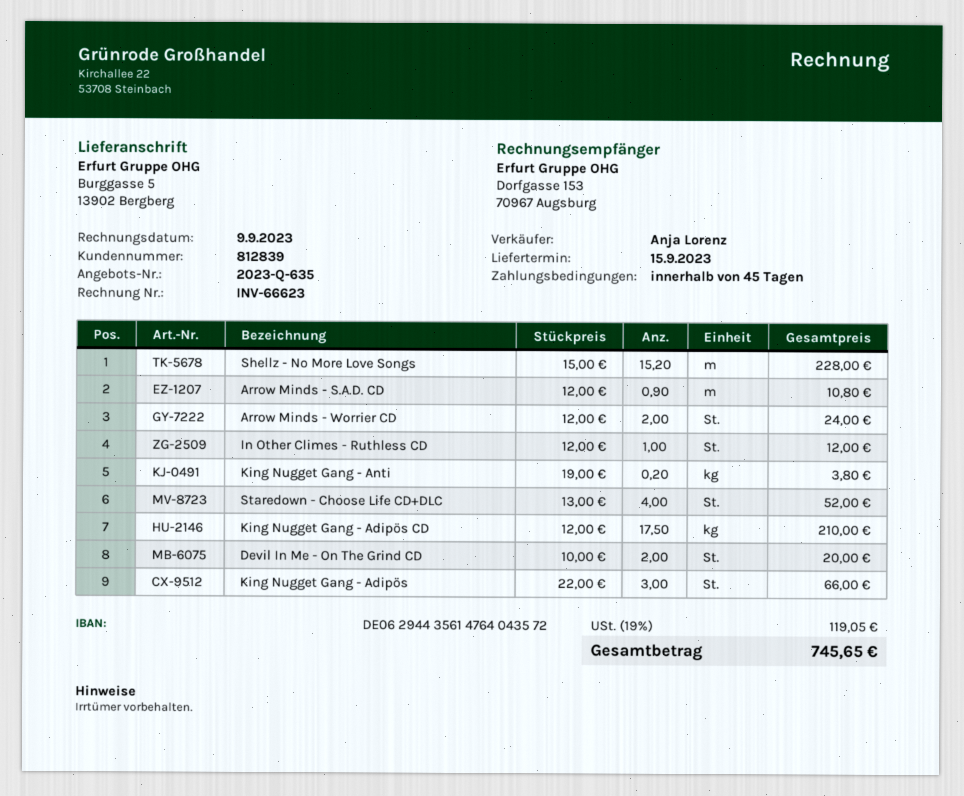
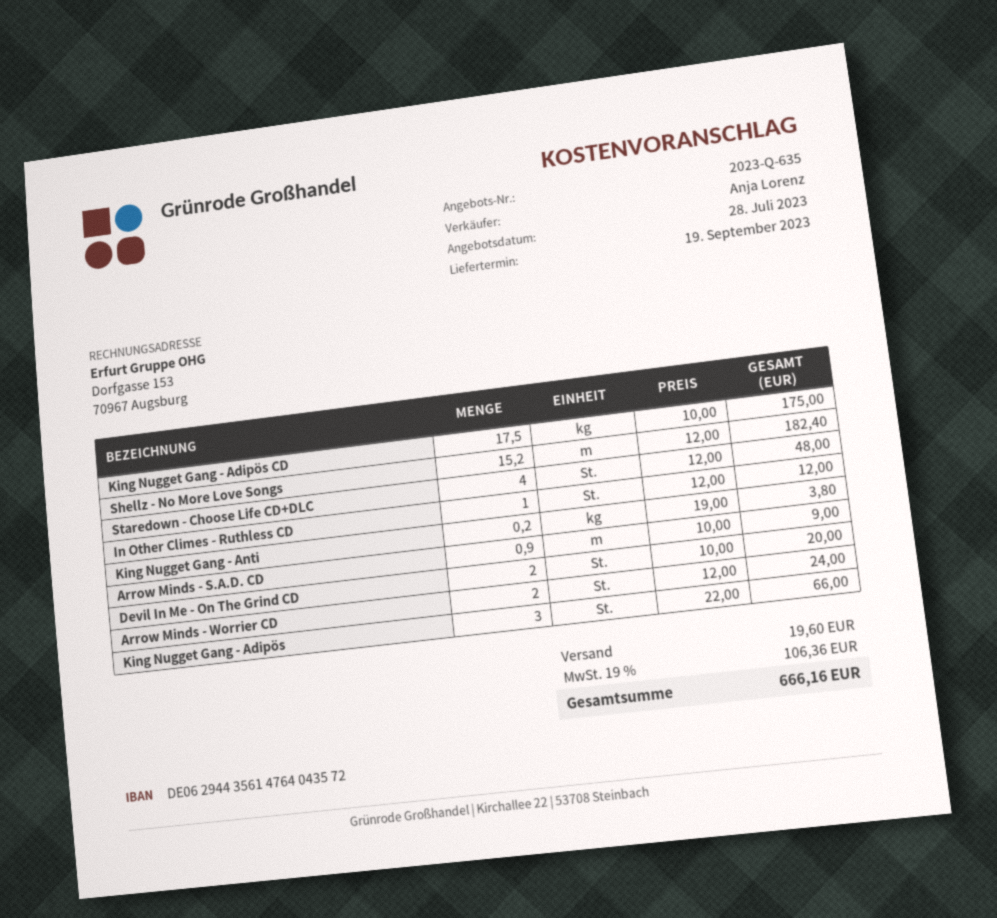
delivery date: 2023-09-15 -> 2023-09-19
Shellz - No More Love Songs: 15.2 x 15.00 = 228.00 -> 15.2 x 12.00 = 182.40
Arrow Minds - S.A.D. CD: 0.9 x 12.00 = 10.80 -> 0.9 x 10.00 = 9.00
Staredown - Choose Life CD+DLC: 4 x 13.00 = 52.00 -> 4 x 12.00 = 48.00
King Nugget Gang - Adipös CD: 17.5 x 12.00 = 210.00 -> 17.5 x 10.00 = 175.00
shipping: none -> 19.60
tax: 19% = 119.05 -> 19% = 106.36
total: 745.65 -> 666.16

